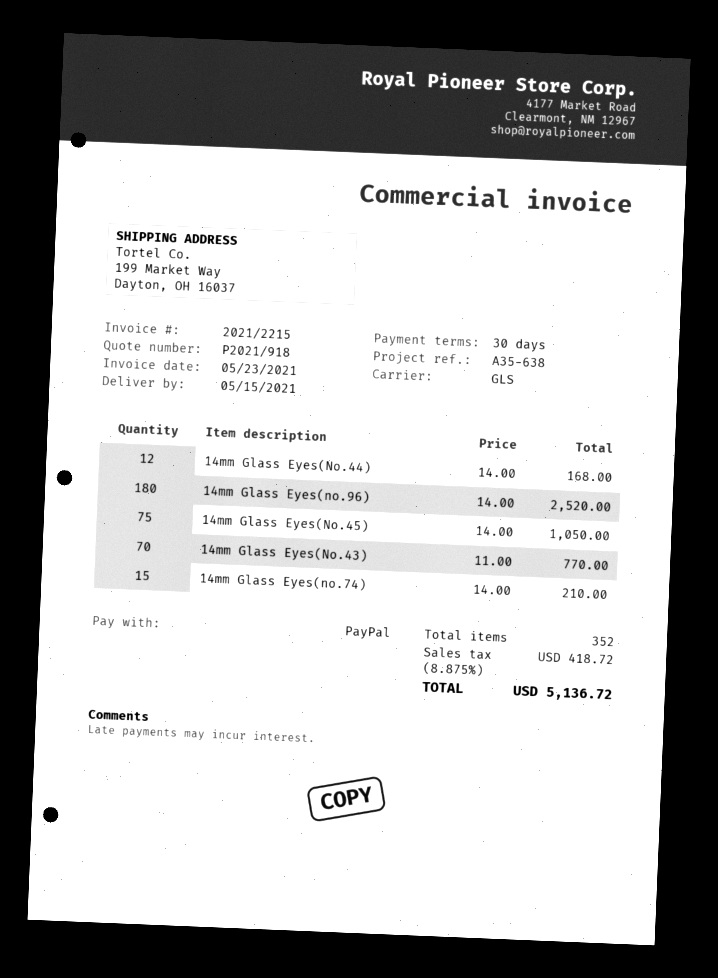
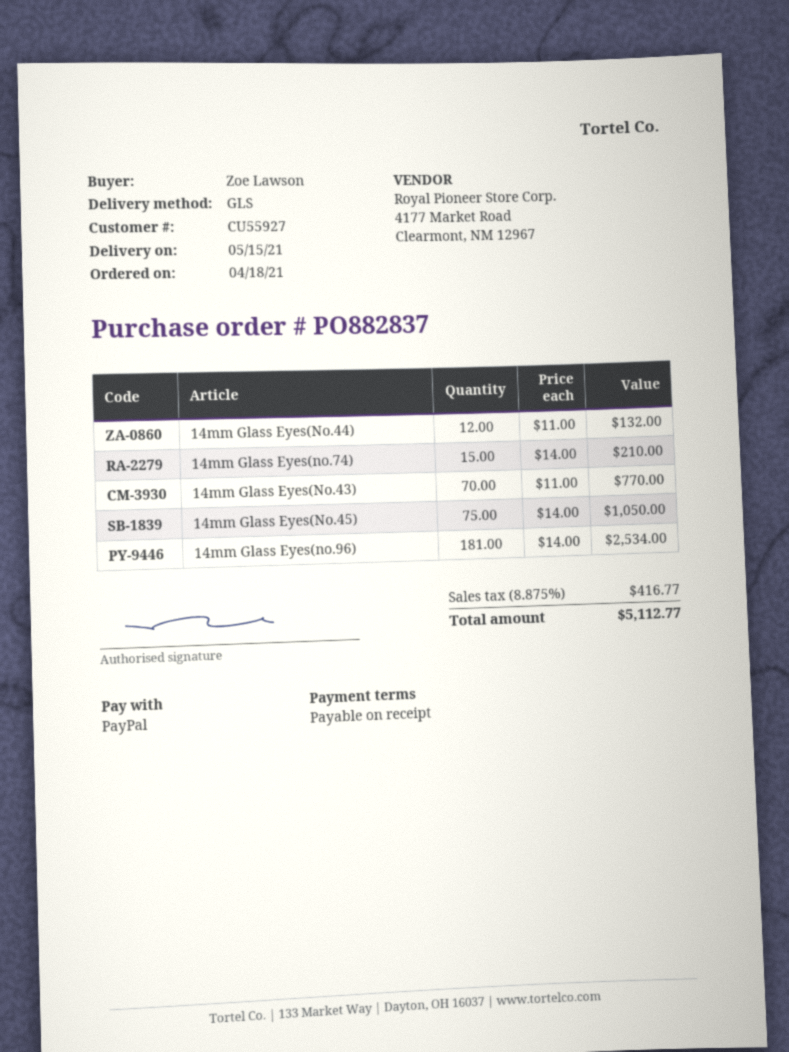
payment terms: 30 days -> on receipt
14mm Glass Eyes(No.44): 12 x 14.00 = 168.00 -> 12 x 11.00 = 132.00
14mm Glass Eyes(no.96): 180 x 14.00 = 2520.00 -> 181 x 14.00 = 2534.00
tax: 8.875% = 418.72 -> 8.875% = 416.77
total: 5136.72 -> 5112.77

